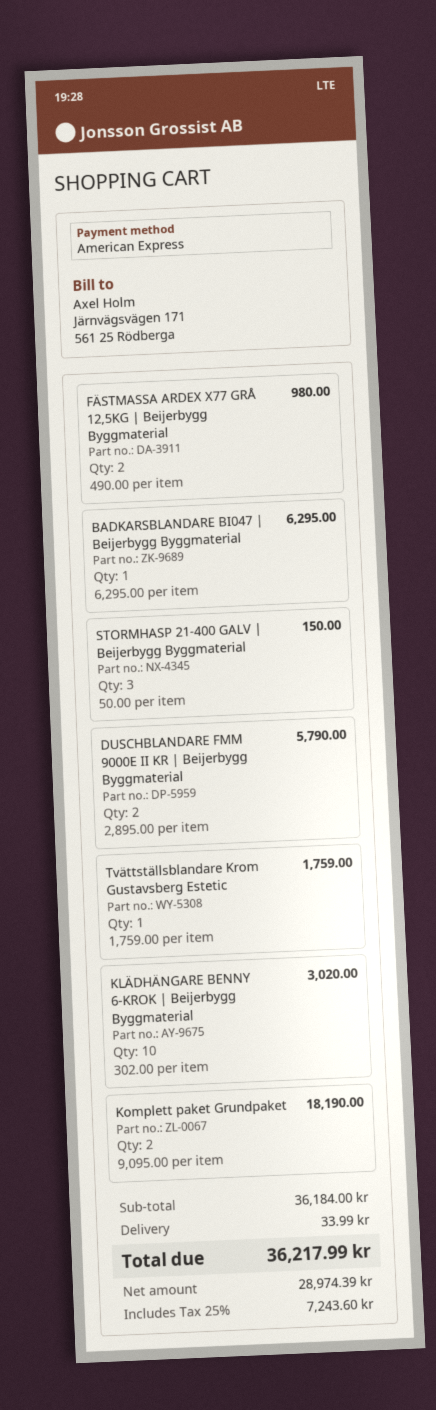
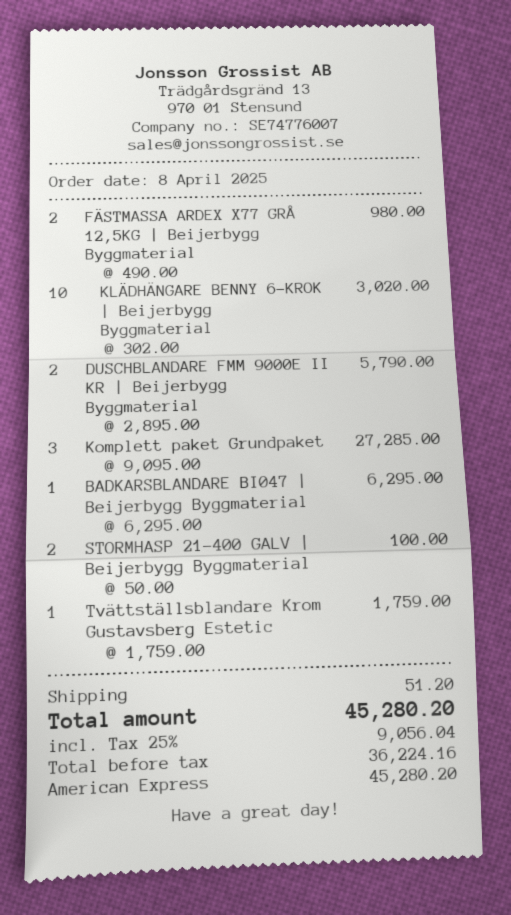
STORMHASP 21-400 GALV | Beijerbygg Byggmaterial: 3 x 50.00 = 150.00 -> 2 x 50.00 = 100.00
Komplett paket Grundpaket: 2 x 9095.00 = 18190.00 -> 3 x 9095.00 = 27285.00
shipping: 33.99 -> 51.20
net: 28974.39 -> 36224.16
tax: 25% = 7243.60 -> 25% = 9056.04
total: 36217.99 -> 45280.20

